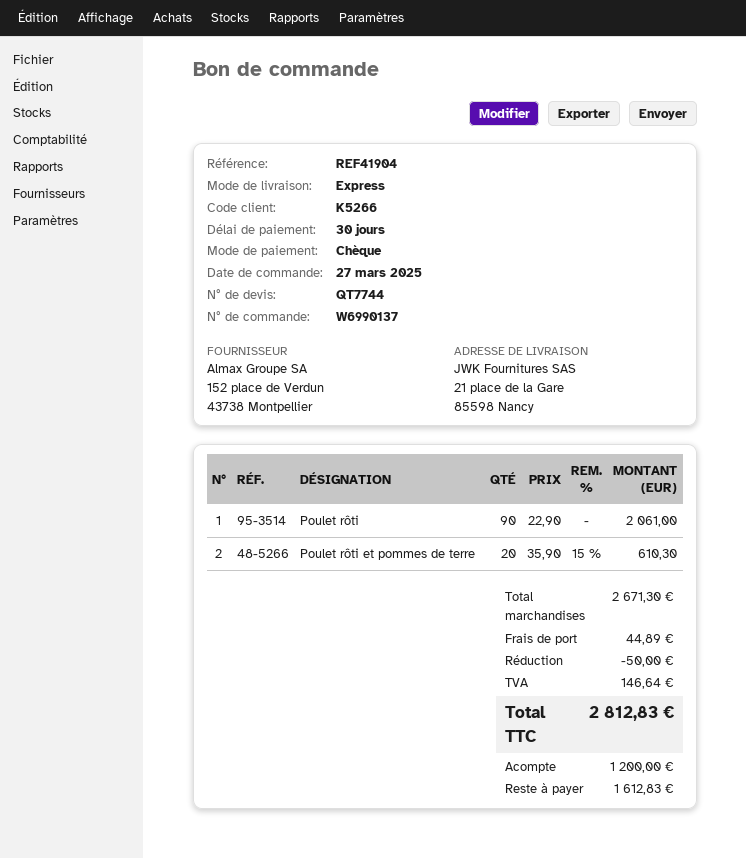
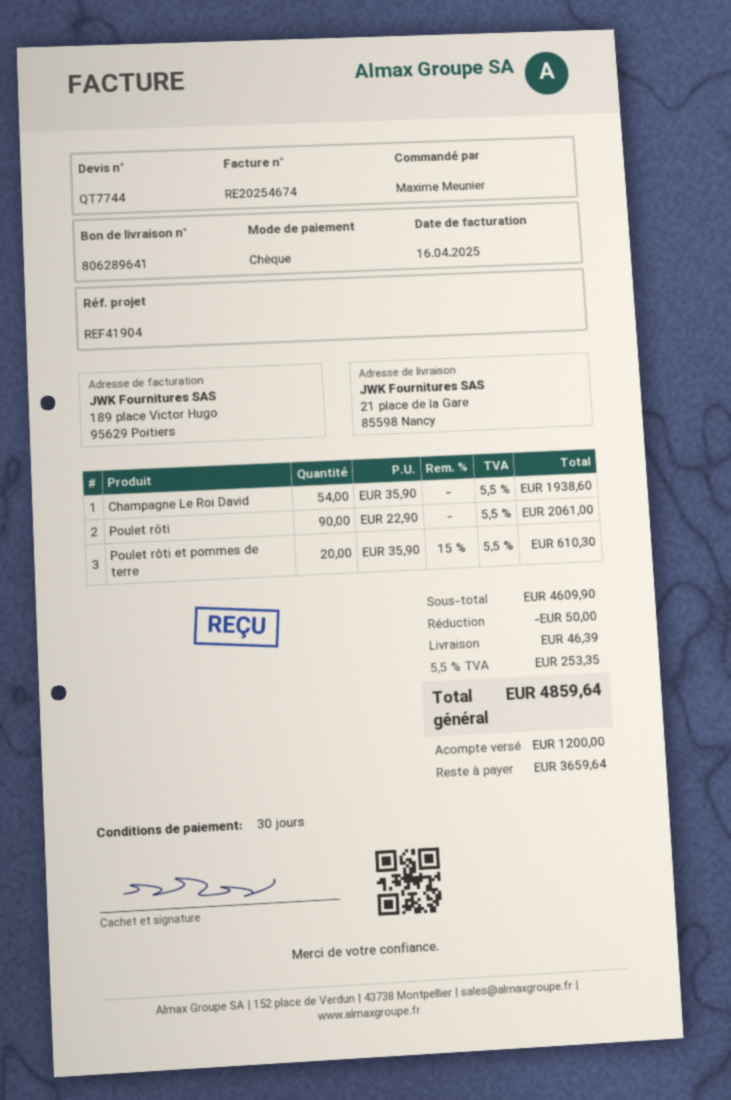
Champagne Le Roi David: none -> 54 x 35.90 = 1938.60
subtotal: 2671.30 -> 4609.90
shipping: 44.89 -> 46.39
tax: 146.64 -> 253.35
total: 2812.83 -> 4859.64
balance: 1612.83 -> 3659.64

